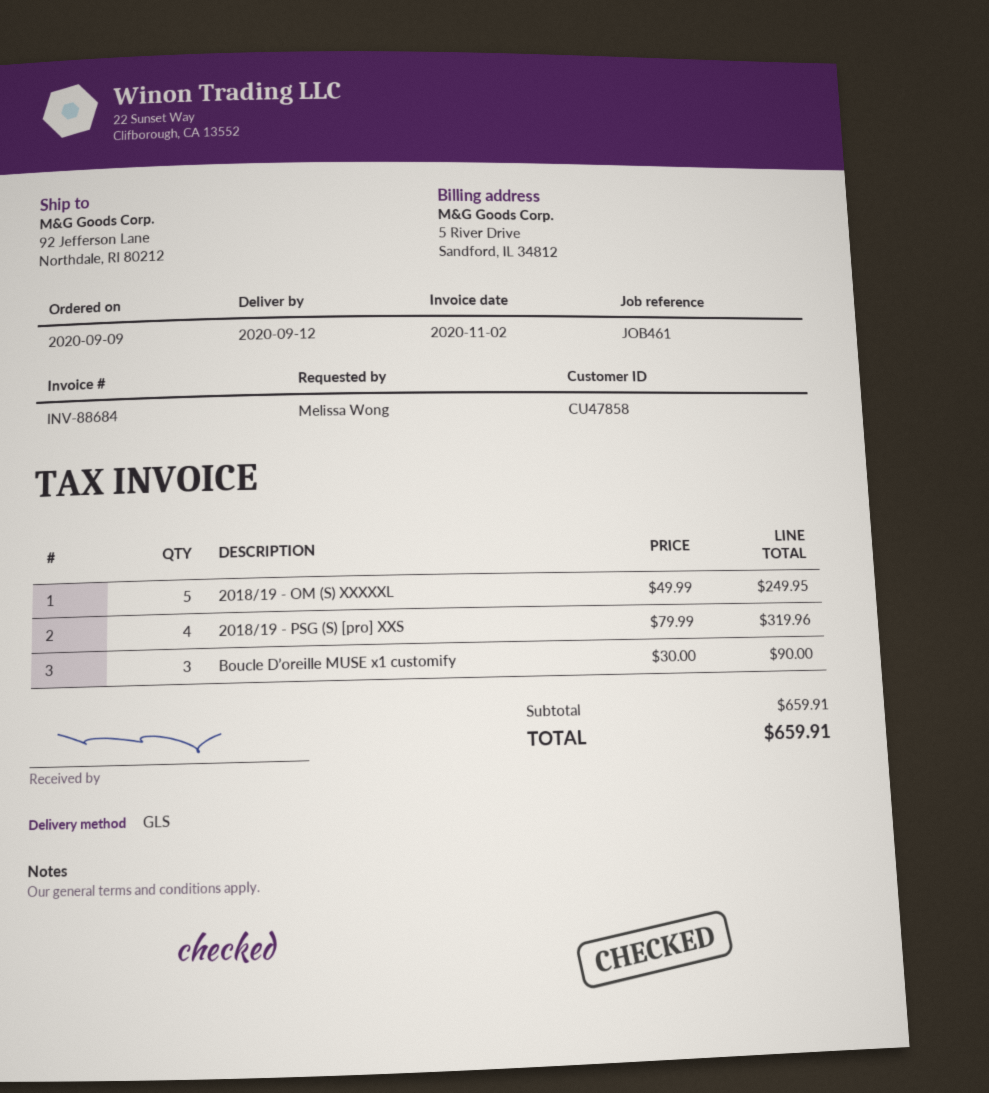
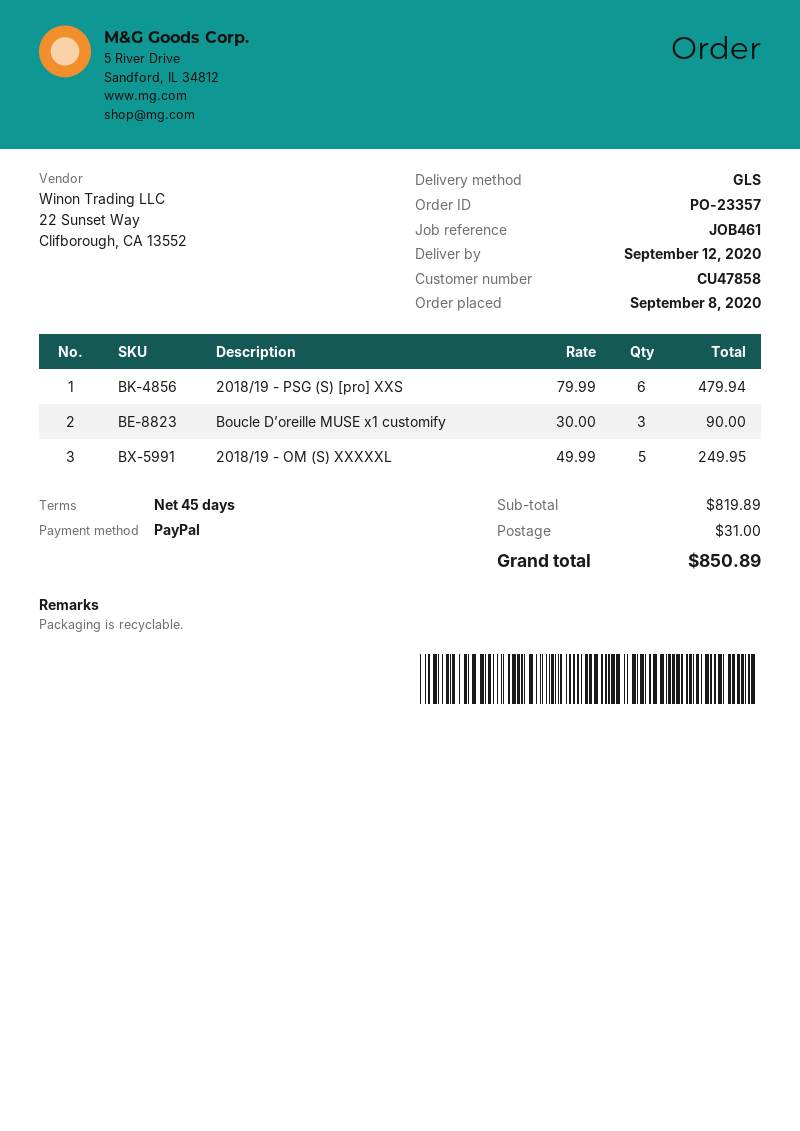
order date: 2020-09-09 -> 2020-09-08
2018/19 - PSG (S) [pro] XXS: 4 x 79.99 = 319.96 -> 6 x 79.99 = 479.94
subtotal: 659.91 -> 819.89
shipping: none -> 31.00
total: 659.91 -> 850.89

